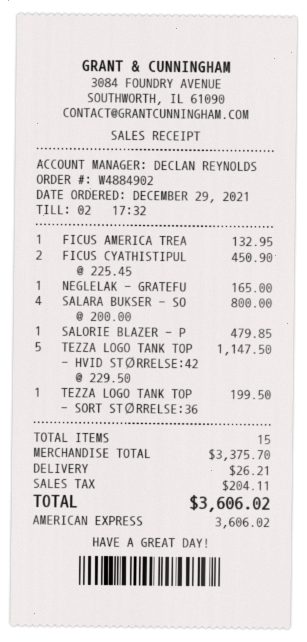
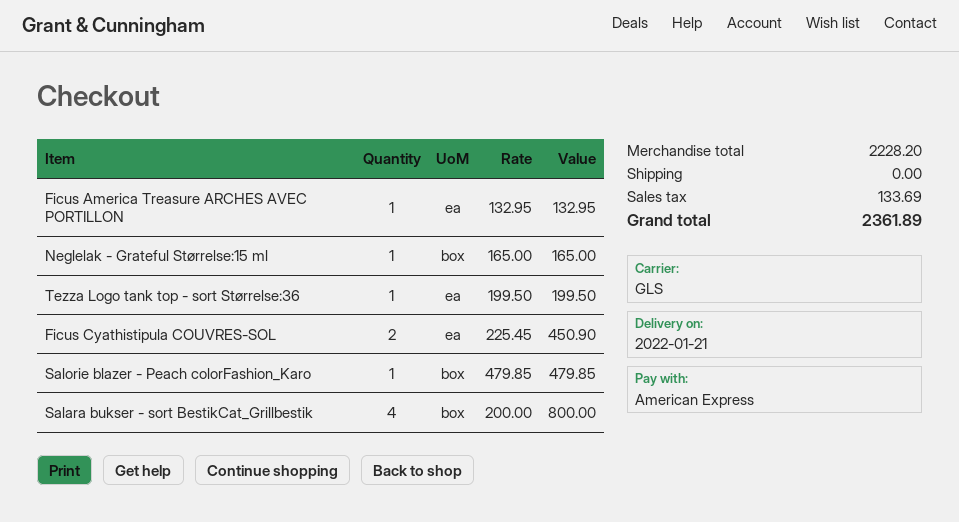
TEZZA LOGO TANK TOP - HVID STØRRELSE:42: 5 x 229.50 = 1147.50 -> none
subtotal: 3375.70 -> 2228.20
shipping: 26.21 -> 0.00
tax: 204.11 -> 133.69
total: 3606.02 -> 2361.89

